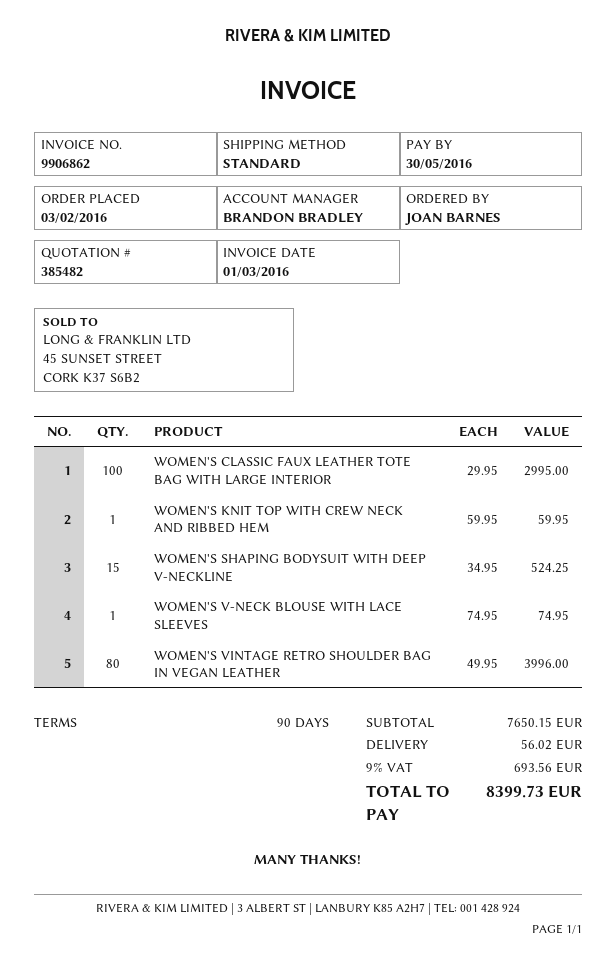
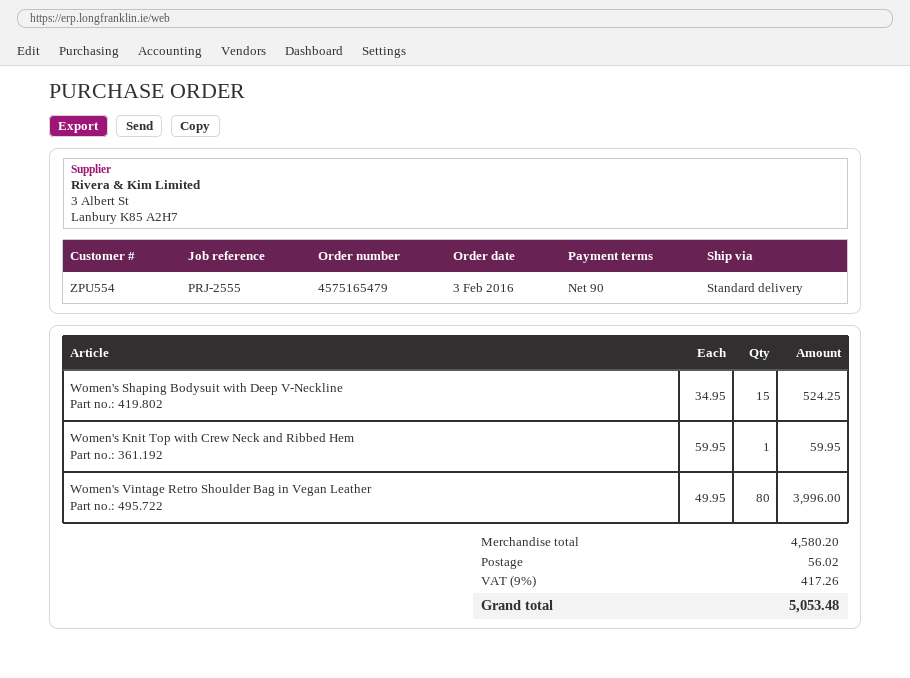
WOMEN'S CLASSIC FAUX LEATHER TOTE BAG WITH LARGE INTERIOR: 100 x 29.95 = 2995.00 -> none
WOMEN'S V-NECK BLOUSE WITH LACE SLEEVES: 1 x 74.95 = 74.95 -> none
subtotal: 7650.15 -> 4580.20
tax: 9% = 693.56 -> 9% = 417.26
total: 8399.73 -> 5053.48

